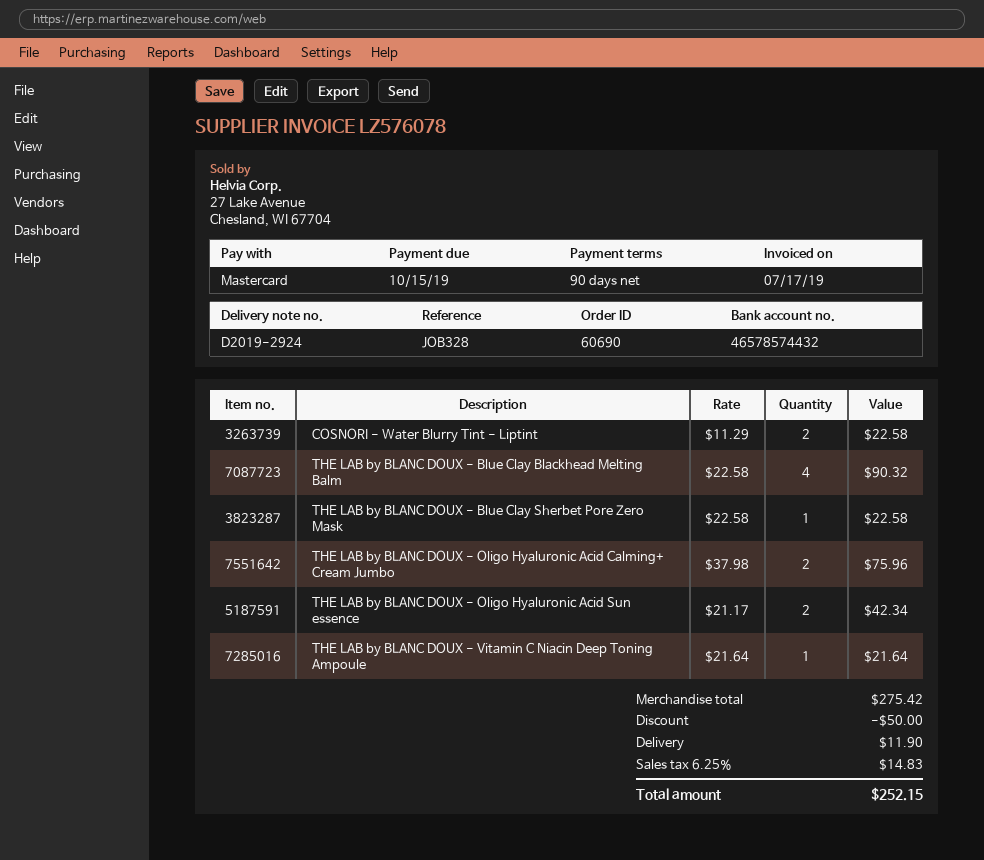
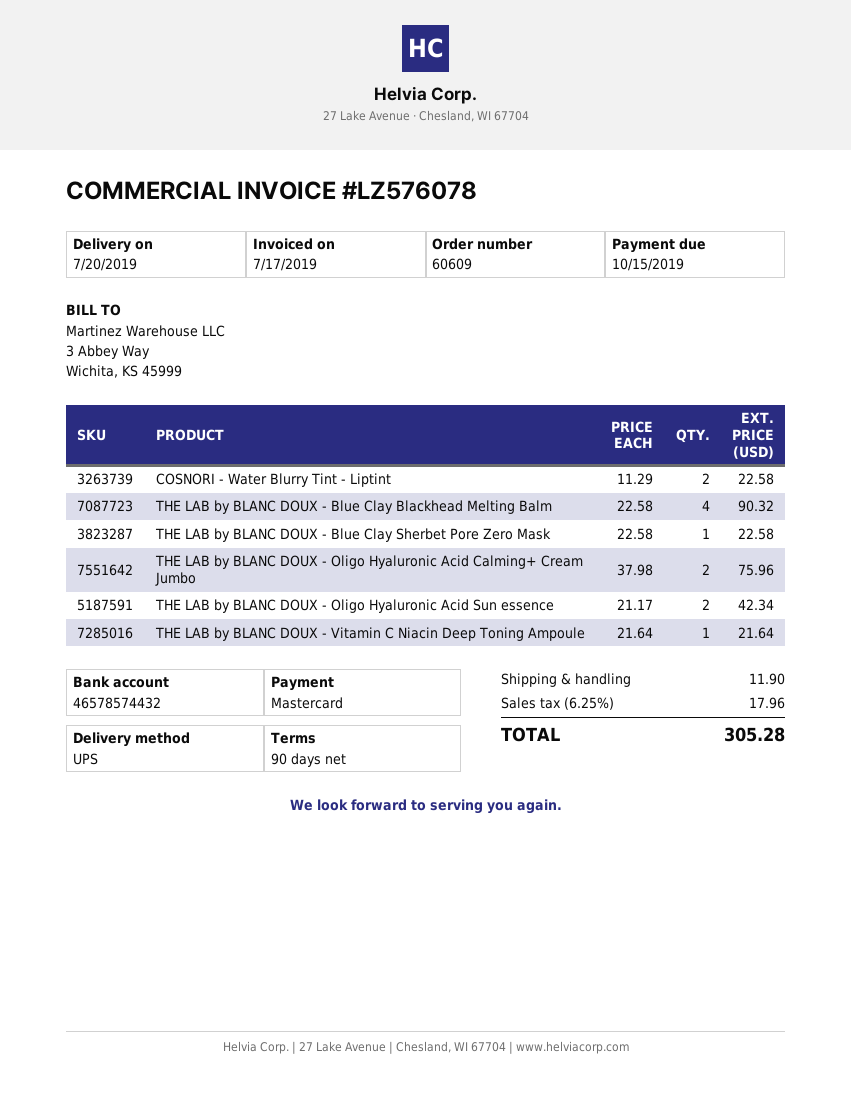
order number: 60690 -> 60609
discount: 50.00 -> none
tax: 6.25% = 14.83 -> 6.25% = 17.96
total: 252.15 -> 305.28

